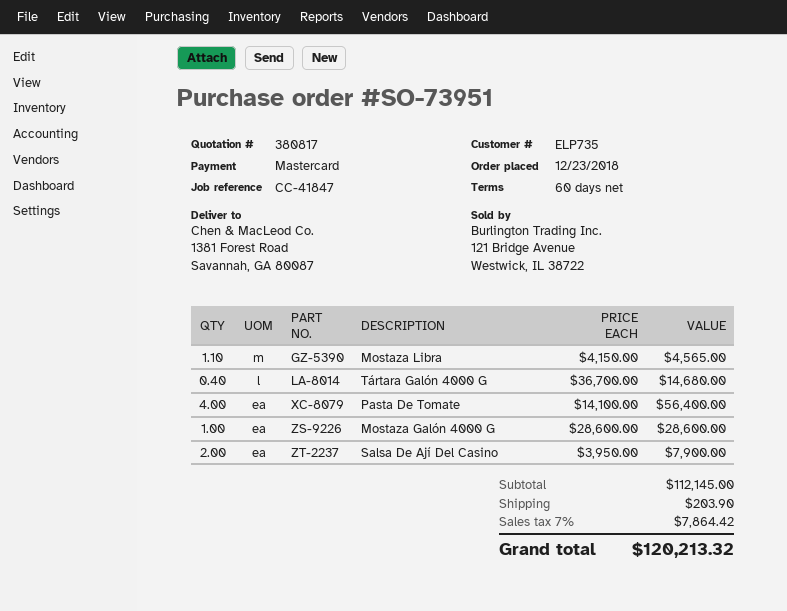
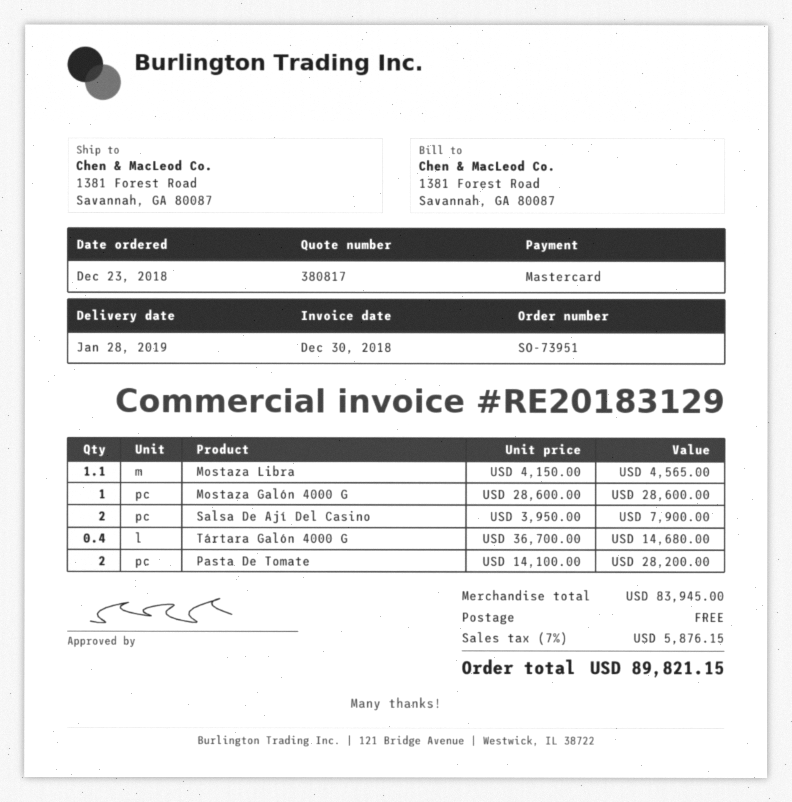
Pasta De Tomate: 4 x 14100.00 = 56400.00 -> 2 x 14100.00 = 28200.00
subtotal: 112145.00 -> 83945.00
shipping: 203.90 -> 0.00
tax: 7% = 7864.42 -> 7% = 5876.15
total: 120213.32 -> 89821.15

